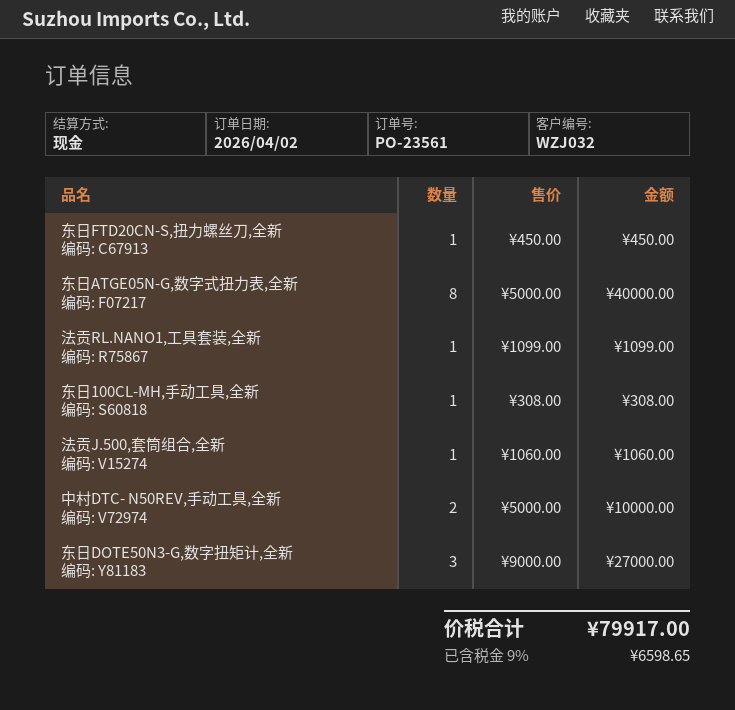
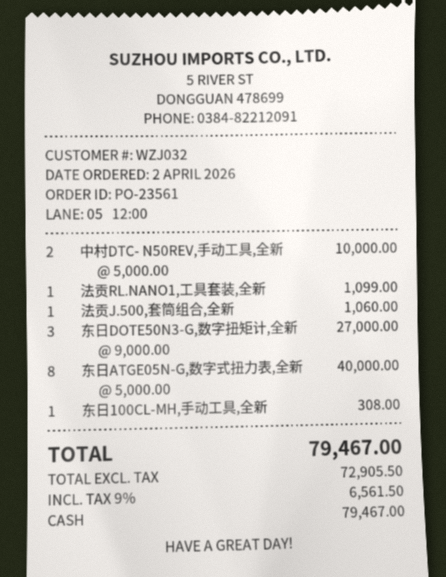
东日FTD20CN-S,扭力螺丝刀,全新: 1 x 450.00 = 450.00 -> none
tax: 9% = 6598.65 -> 9% = 6561.50
total: 79917.00 -> 79467.00

